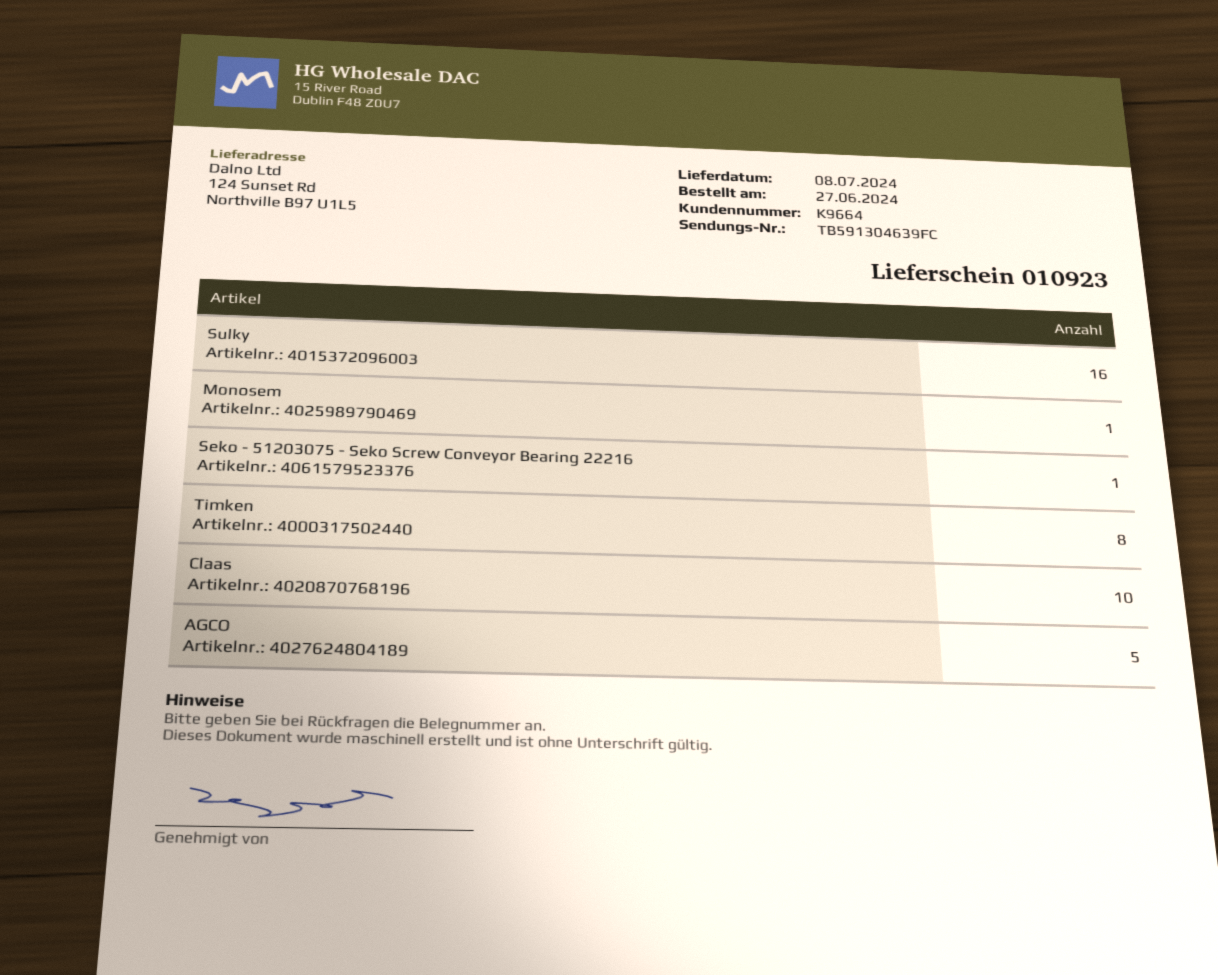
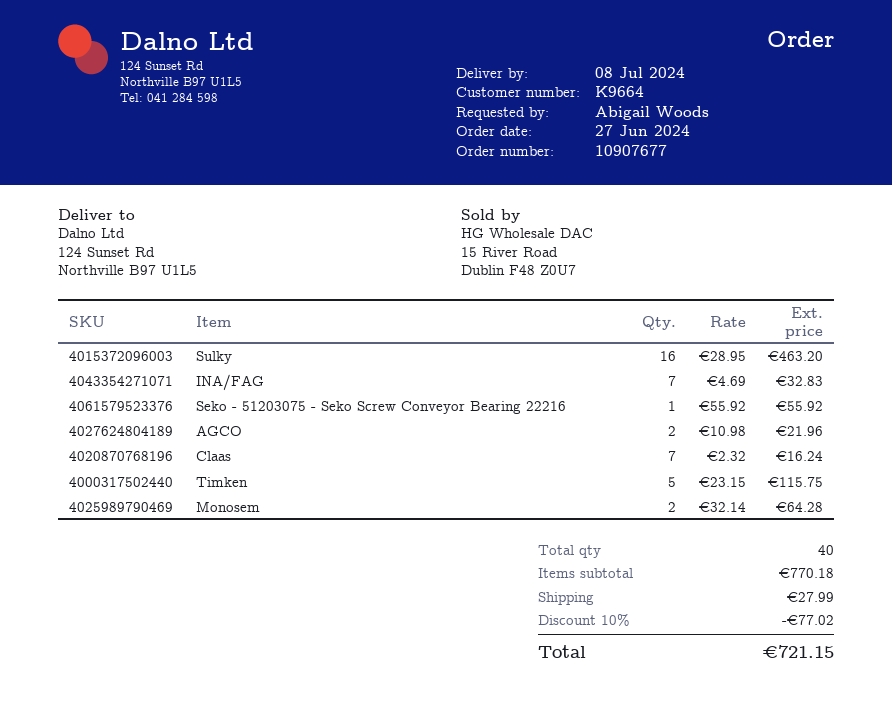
Monosem: 1 -> 2
Timken: 8 -> 5
Claas: 10 -> 7
AGCO: 5 -> 2
INA/FAG: none -> 7

